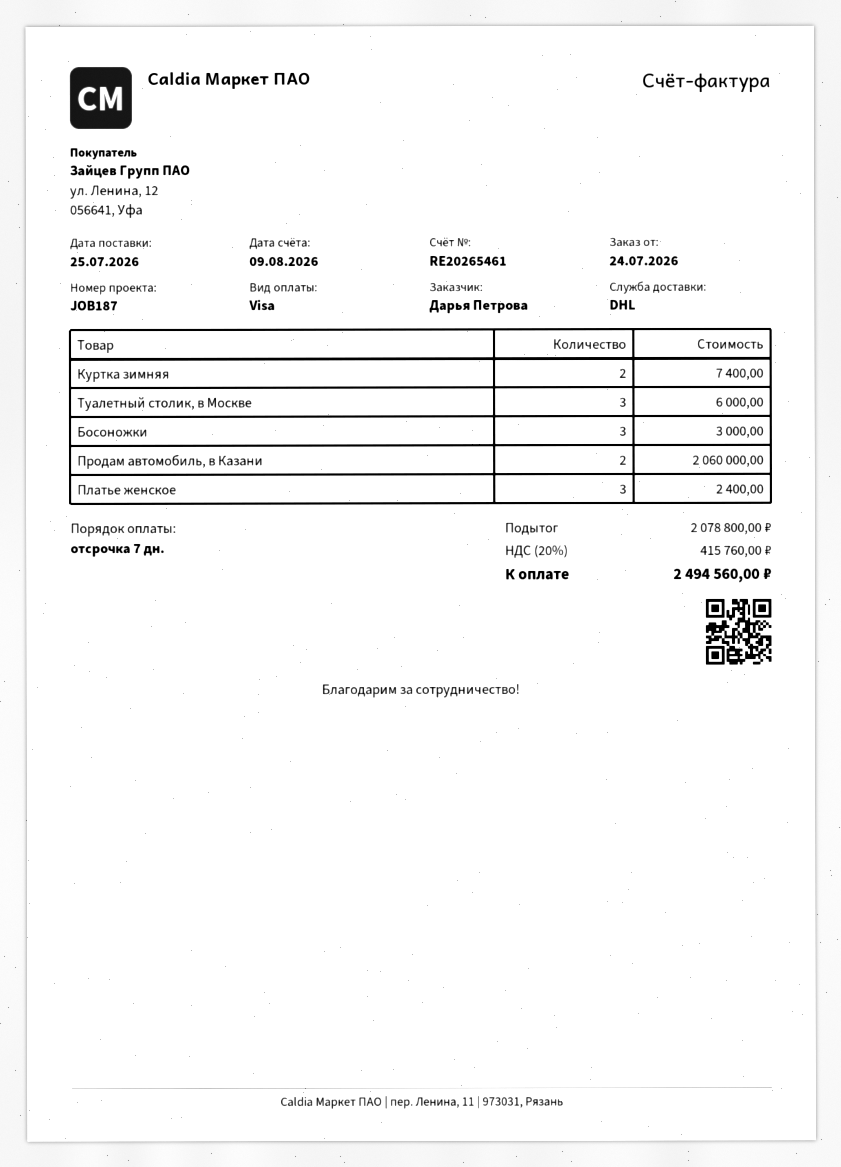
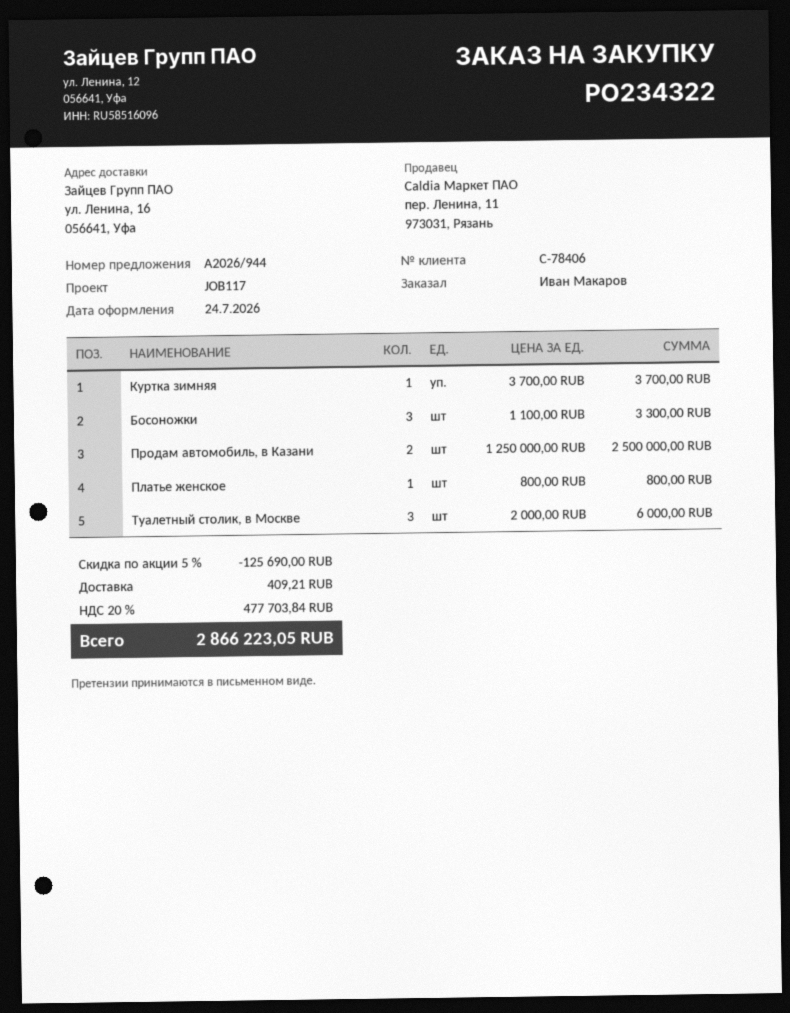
reference: JOB187 -> JOB117
ordered by: Дарья Петрова -> Иван Макаров
Куртка зимняя: 2 for 7400.00 -> 1 for 3700.00
Босоножки: 3 for 3000.00 -> 3 for 3300.00
Продам автомобиль, в Казани: 2 for 2060000.00 -> 2 for 2500000.00
Платье женское: 3 for 2400.00 -> 1 for 800.00
discount: none -> 5% = 125690.00
shipping: none -> 409.21
tax: 20% = 415760.00 -> 20% = 477703.84
total: 2494560.00 -> 2866223.05

